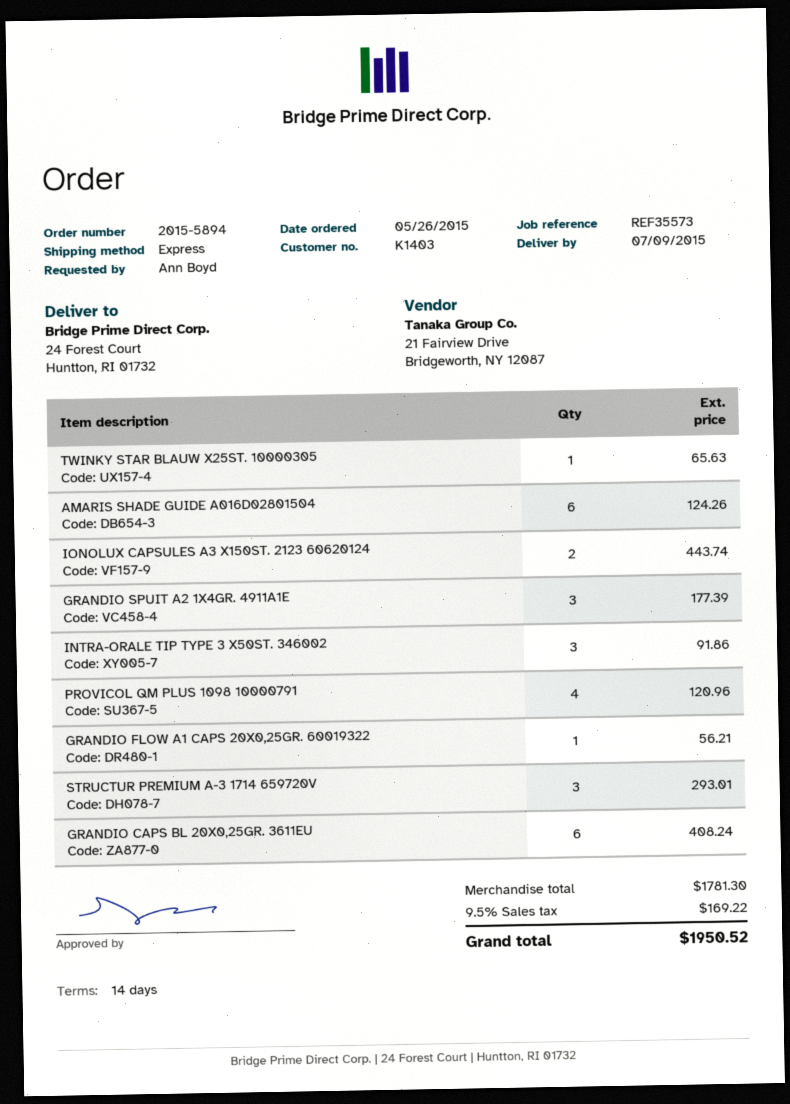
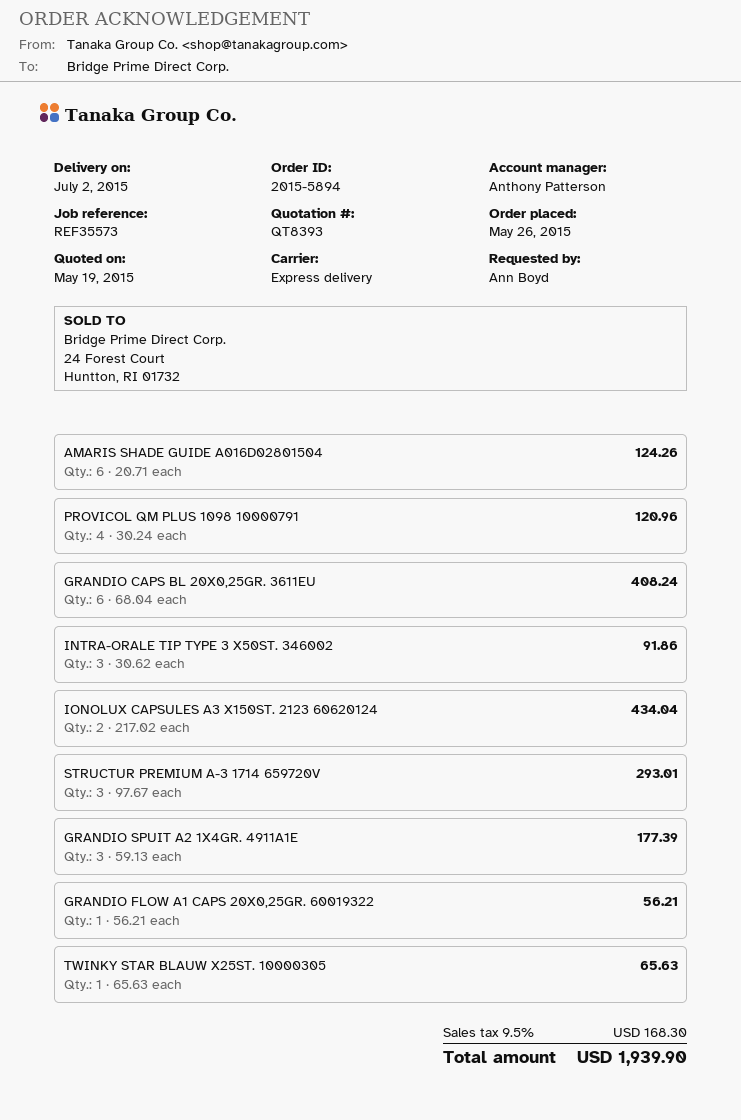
delivery date: 2015-07-09 -> 2015-07-02
IONOLUX CAPSULES A3 X150ST. 2123 60620124: 2 for 443.74 -> 2 for 434.04
tax: 9.5% = 169.22 -> 9.5% = 168.30
total: 1950.52 -> 1939.90

